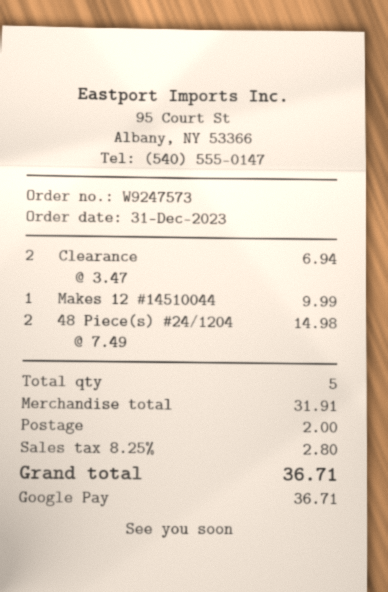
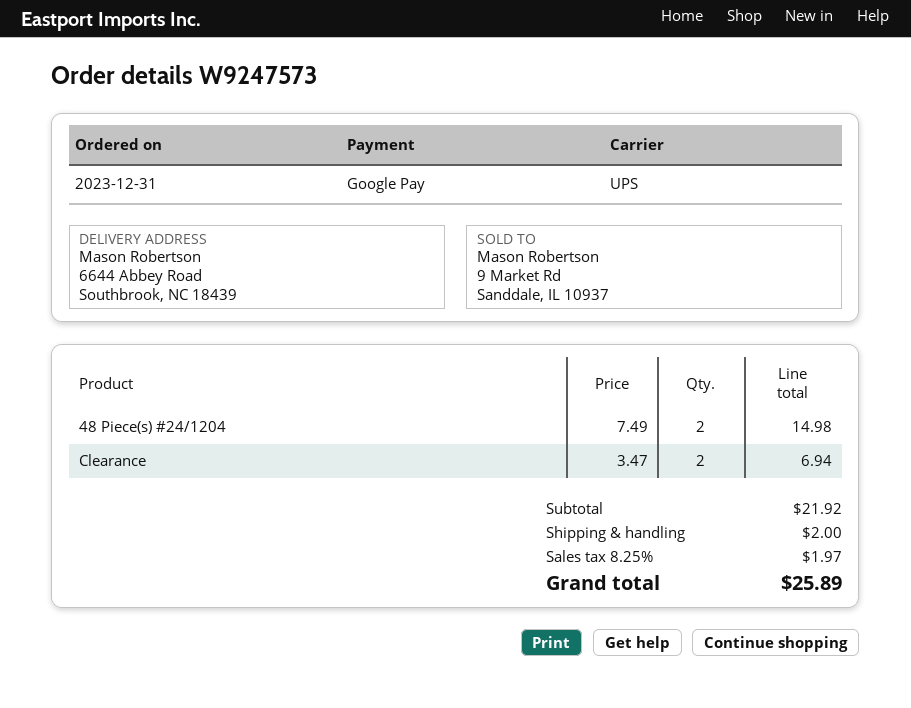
Makes 12 #14510044: 1 x 9.99 = 9.99 -> none
subtotal: 31.91 -> 21.92
tax: 8.25% = 2.80 -> 8.25% = 1.97
total: 36.71 -> 25.89

